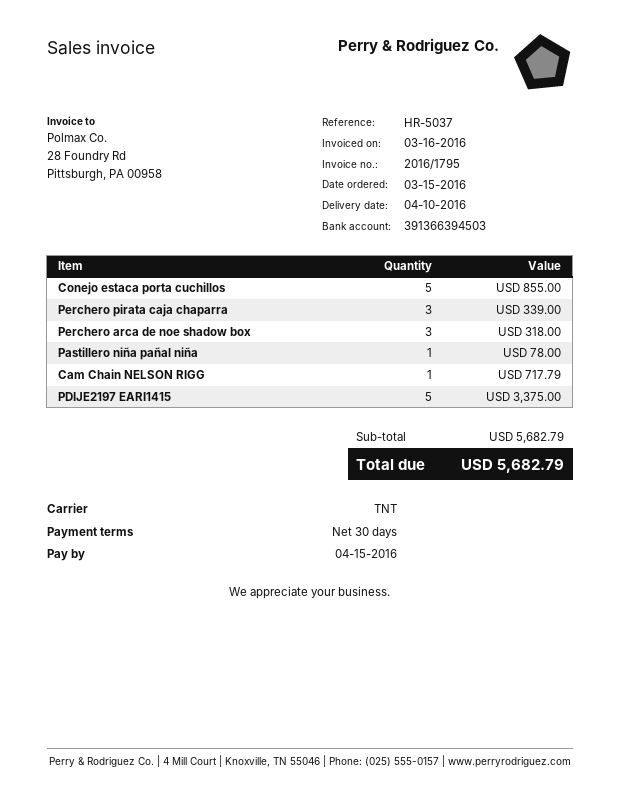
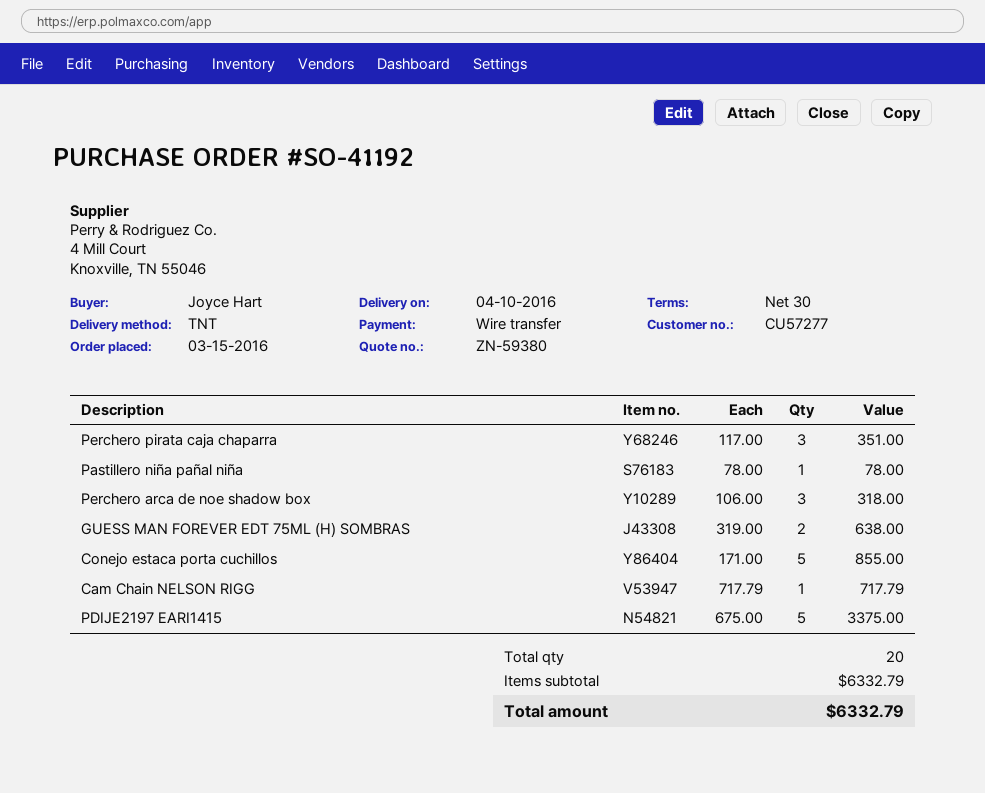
Perchero pirata caja chaparra: 3 for 339.00 -> 3 for 351.00
GUESS MAN FOREVER EDT 75ML (H) SOMBRAS: none -> 2 for 638.00
subtotal: 5682.79 -> 6332.79
total: 5682.79 -> 6332.79

